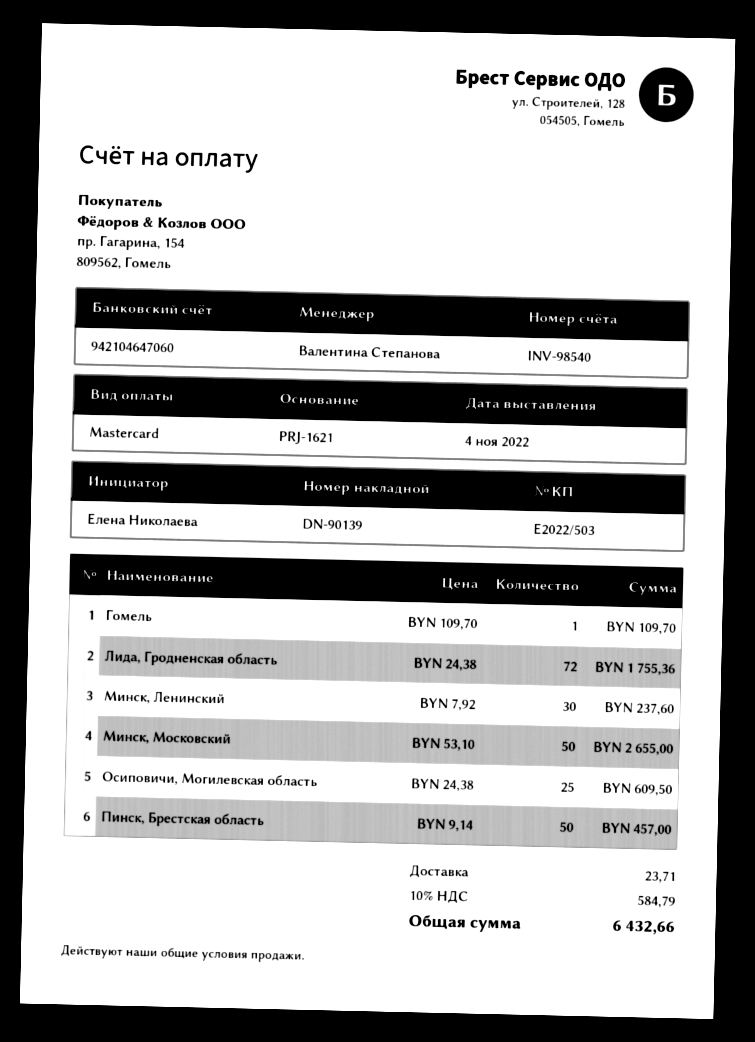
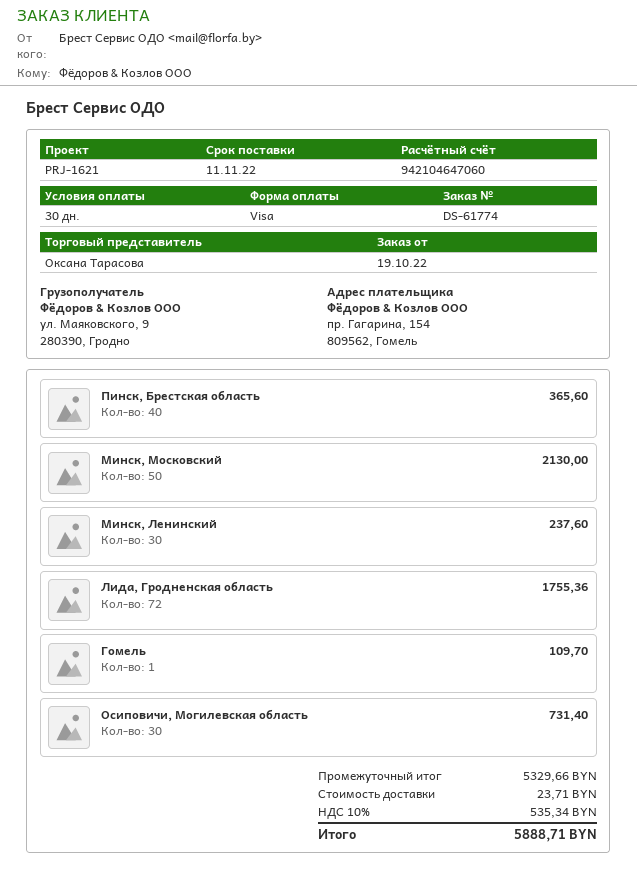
sales rep: Валентина Степанова -> Оксана Тарасова
payment method: Mastercard -> Visa
Минск, Московский: 50 for 2655.00 -> 50 for 2130.00
Осиповичи, Могилевская область: 25 for 609.50 -> 30 for 731.40
Пинск, Брестская область: 50 for 457.00 -> 40 for 365.60
tax: 10% = 584.79 -> 10% = 535.34
total: 6432.66 -> 5888.71

